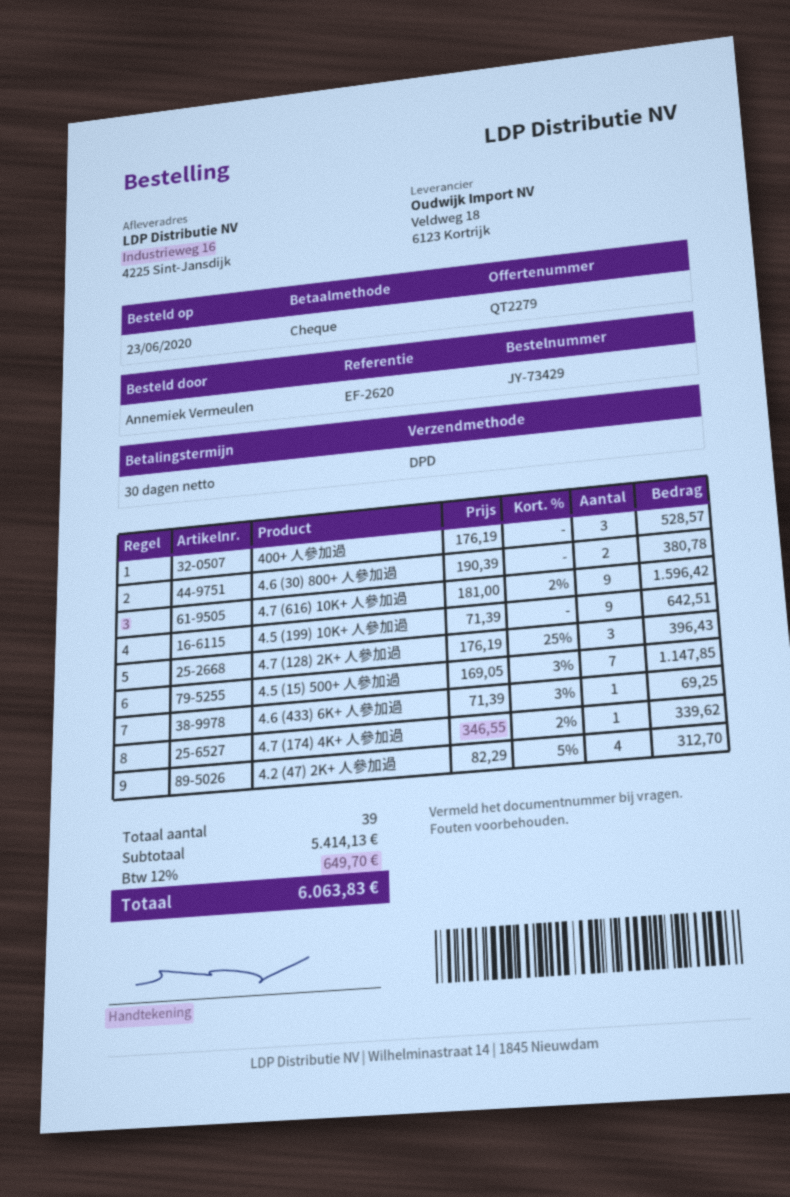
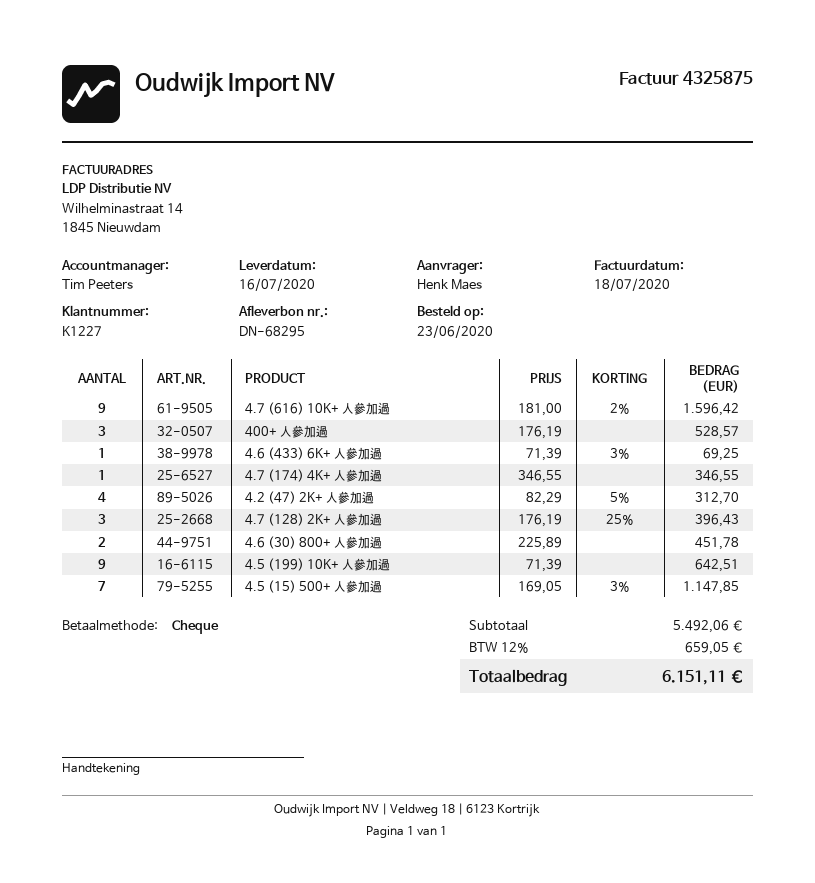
ordered by: Annemiek Vermeulen -> Henk Maes
4.6 (30) 800+ 人參加過: 2 x 190.39 = 380.78 -> 2 x 225.89 = 451.78
4.7 (174) 4K+ 人參加過: 1 x 346.55 - 2% = 339.62 -> 1 x 346.55 = 346.55
subtotal: 5414.13 -> 5492.06
tax: 12% = 649.70 -> 12% = 659.05
total: 6063.83 -> 6151.11

